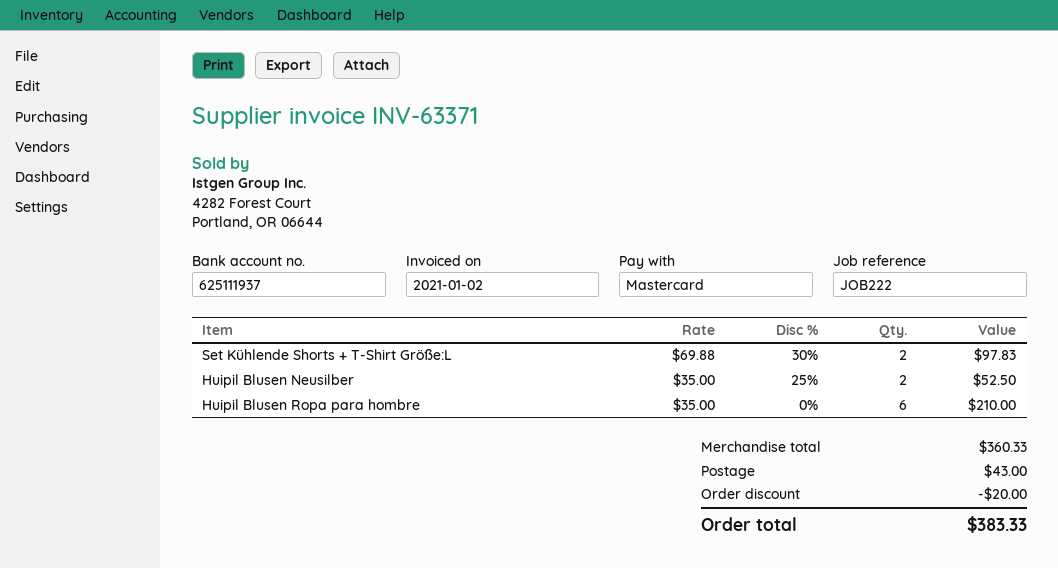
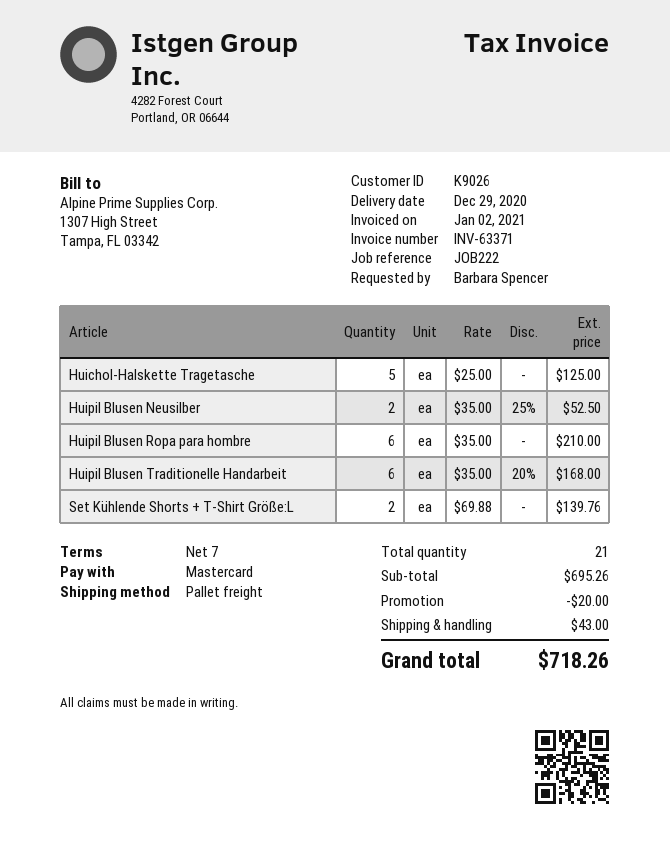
Set Kühlende Shorts + T-Shirt Größe:L: 2 x 69.88 - 30% = 97.83 -> 2 x 69.88 = 139.76
Huichol-Halskette Tragetasche: none -> 5 x 25.00 = 125.00
Huipil Blusen Traditionelle Handarbeit: none -> 6 x 35.00 - 20% = 168.00
subtotal: 360.33 -> 695.26
total: 383.33 -> 718.26

